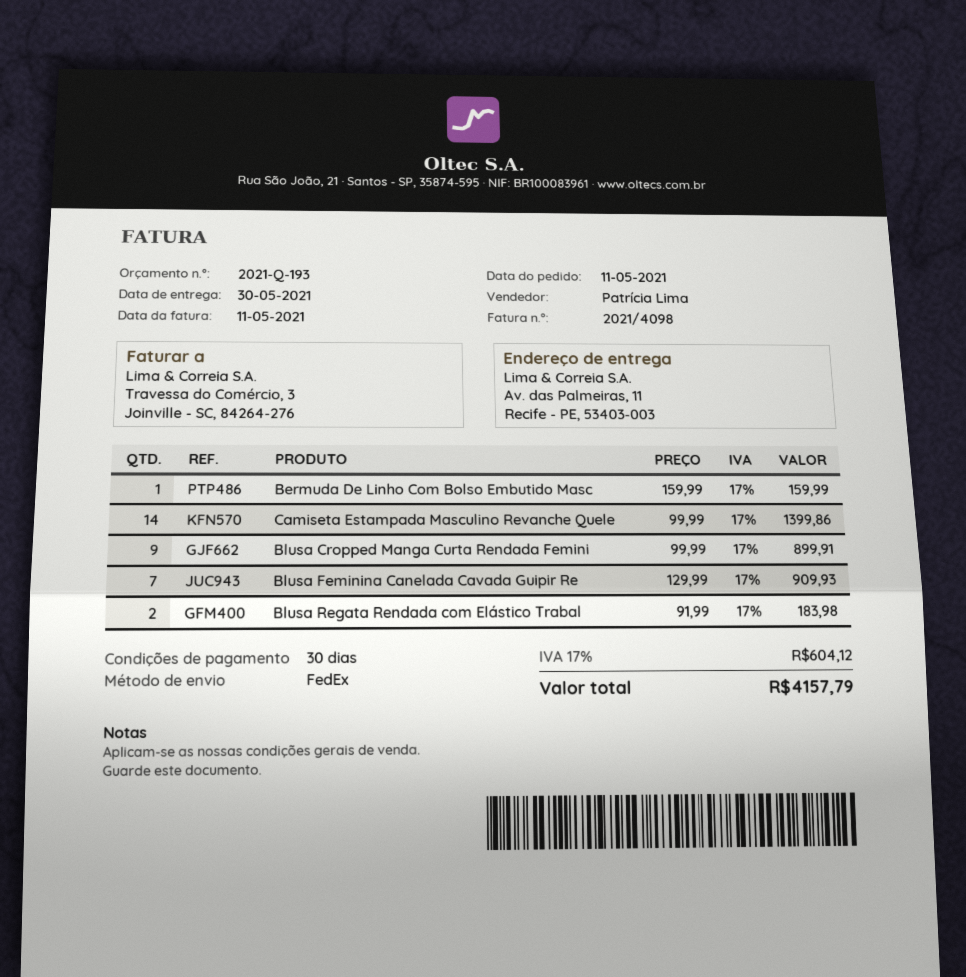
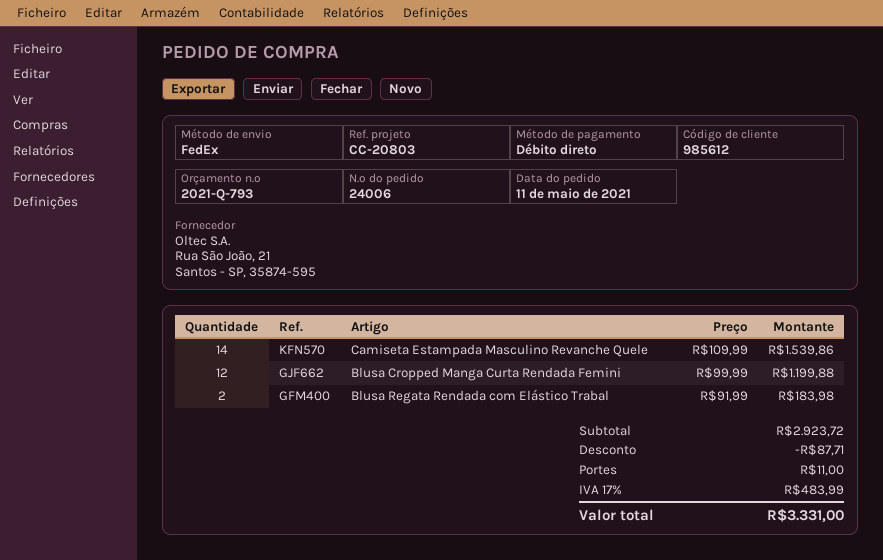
quote number: 2021-Q-193 -> 2021-Q-793
Bermuda De Linho Com Bolso Embutido Masc: 1 x 159.99 = 159.99 -> none
Camiseta Estampada Masculino Revanche Quele: 14 x 99.99 = 1399.86 -> 14 x 109.99 = 1539.86
Blusa Cropped Manga Curta Rendada Femini: 9 x 99.99 = 899.91 -> 12 x 99.99 = 1199.88
Blusa Feminina Canelada Cavada Guipir Re: 7 x 129.99 = 909.93 -> none
discount: none -> 87.71
shipping: none -> 11.00
tax: 17% = 604.12 -> 17% = 483.99
total: 4157.79 -> 3331.00

